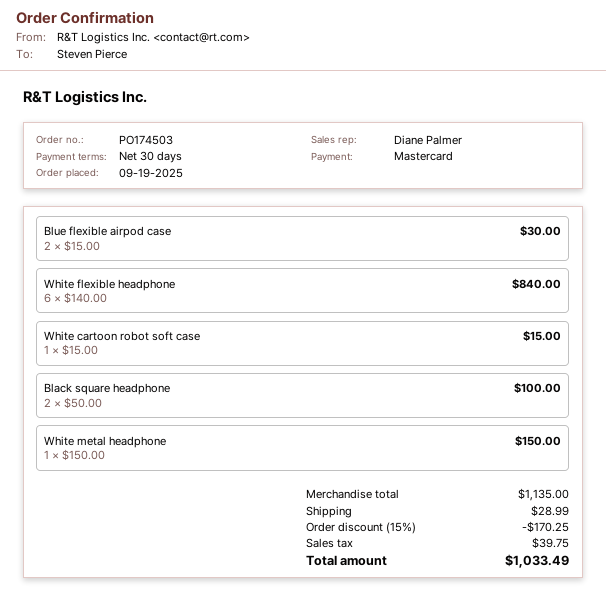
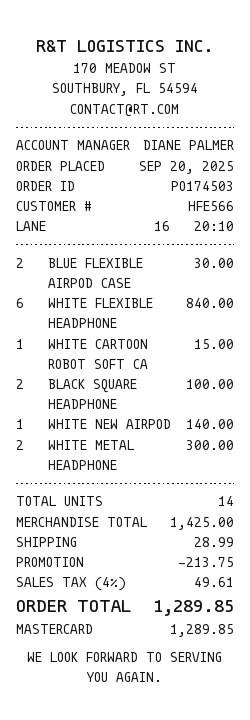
order date: 2025-09-19 -> 2025-09-20
White metal headphone: 1 for 150.00 -> 2 for 300.00
WHITE NEW AIRPOD: none -> 1 for 140.00
subtotal: 1135.00 -> 1425.00
discount: 170.25 -> 213.75
tax: 39.75 -> 49.61
total: 1033.49 -> 1289.85

